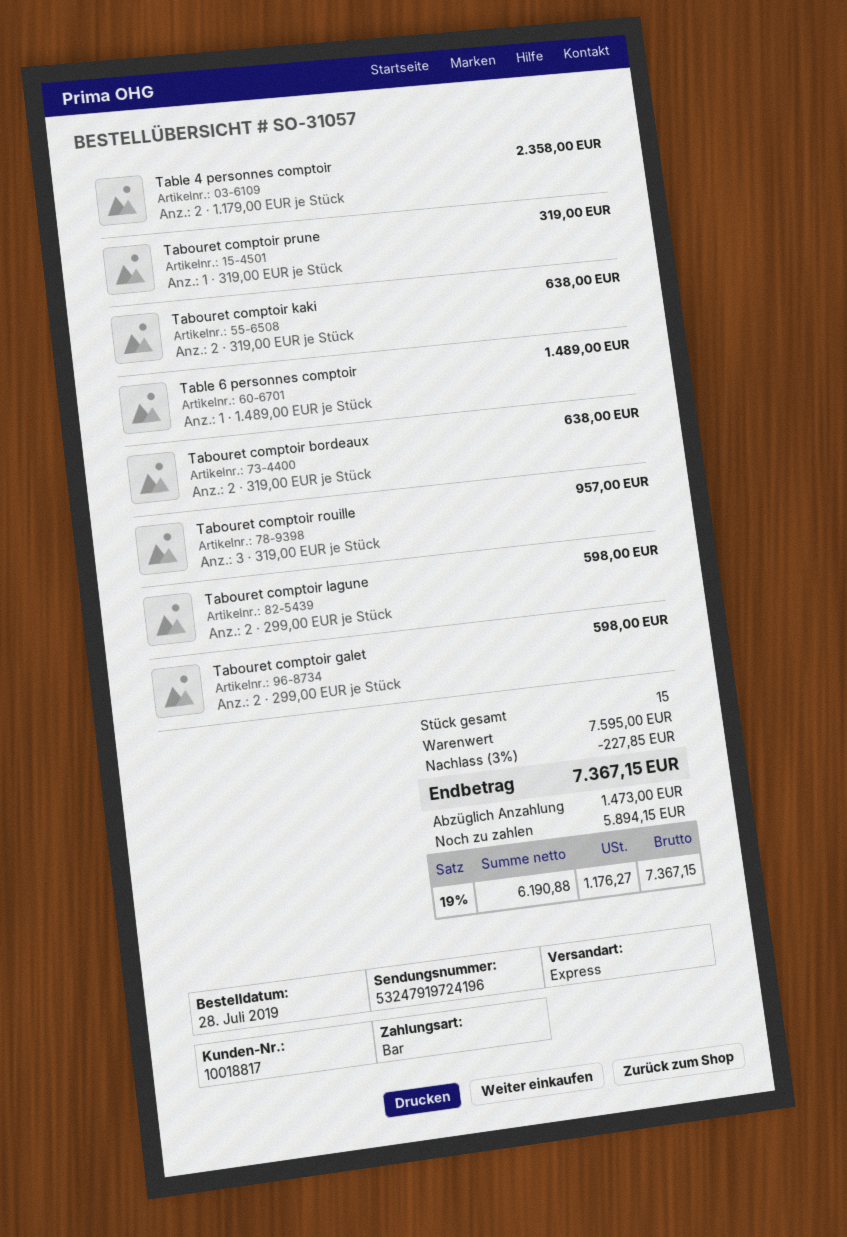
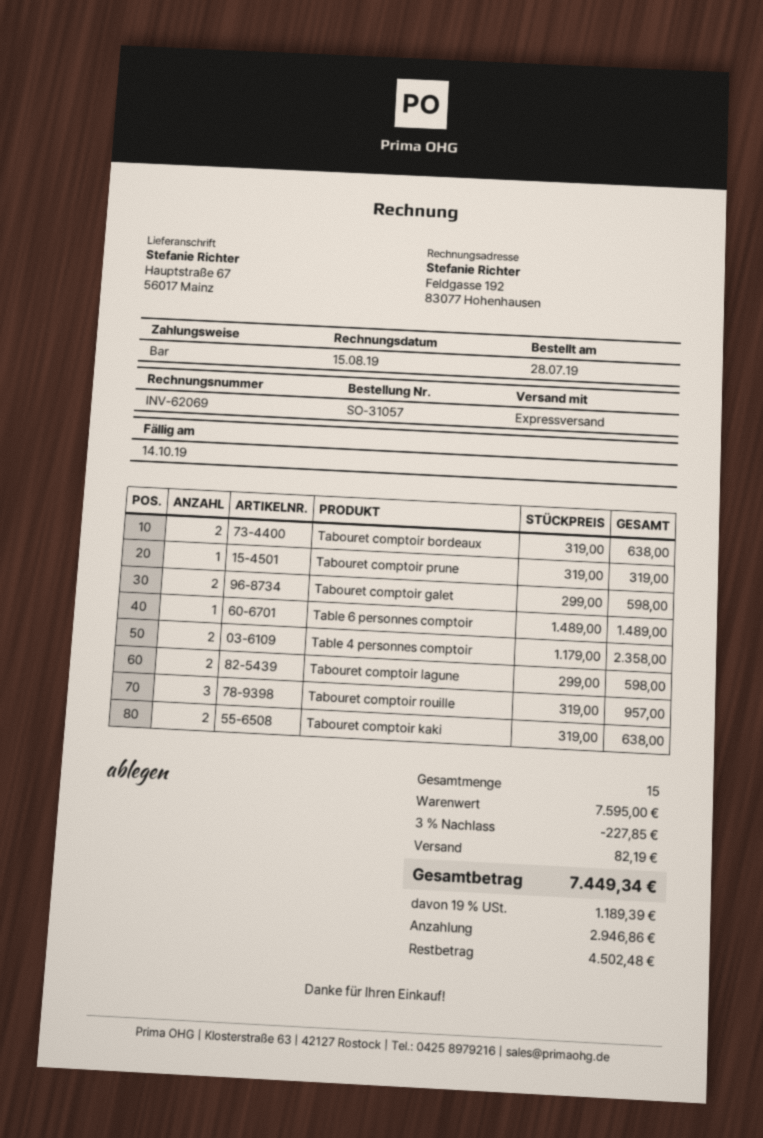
shipping: none -> 82.19
tax: 19% = 1176.27 -> 19% = 1189.39
total: 7367.15 -> 7449.34
deposit: 1473.00 -> 2946.86
balance: 5894.15 -> 4502.48

